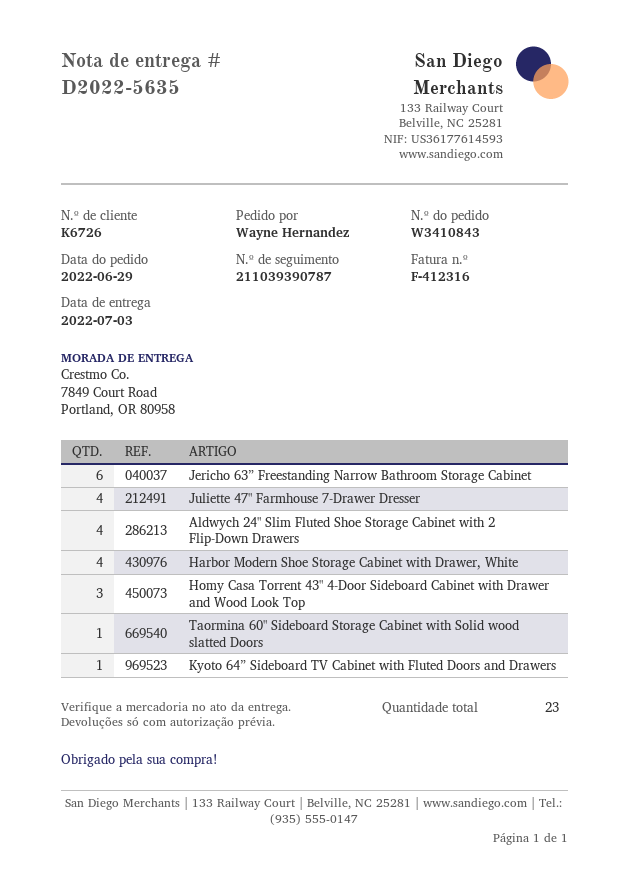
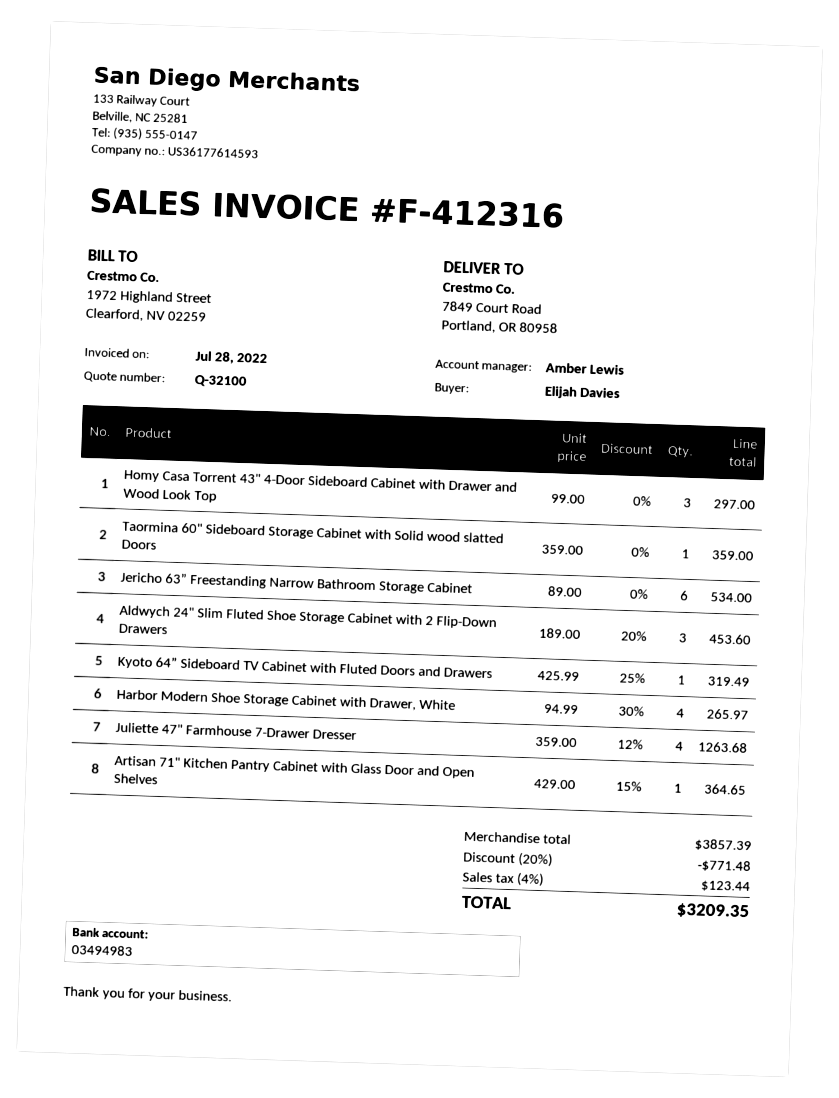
ordered by: Wayne Hernandez -> Elijah Davies
Aldwych 24" Slim Fluted Shoe Storage Cabinet with 2 Flip-Down Drawers: 4 -> 3
Artisan 71" Kitchen Pantry Cabinet with Glass Door and Open Shelves: none -> 1

